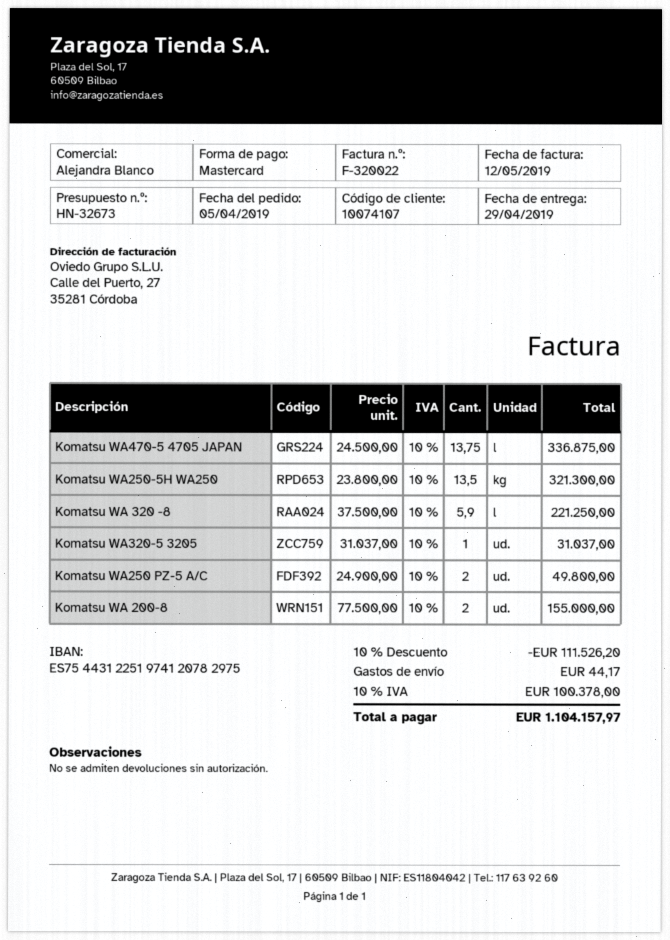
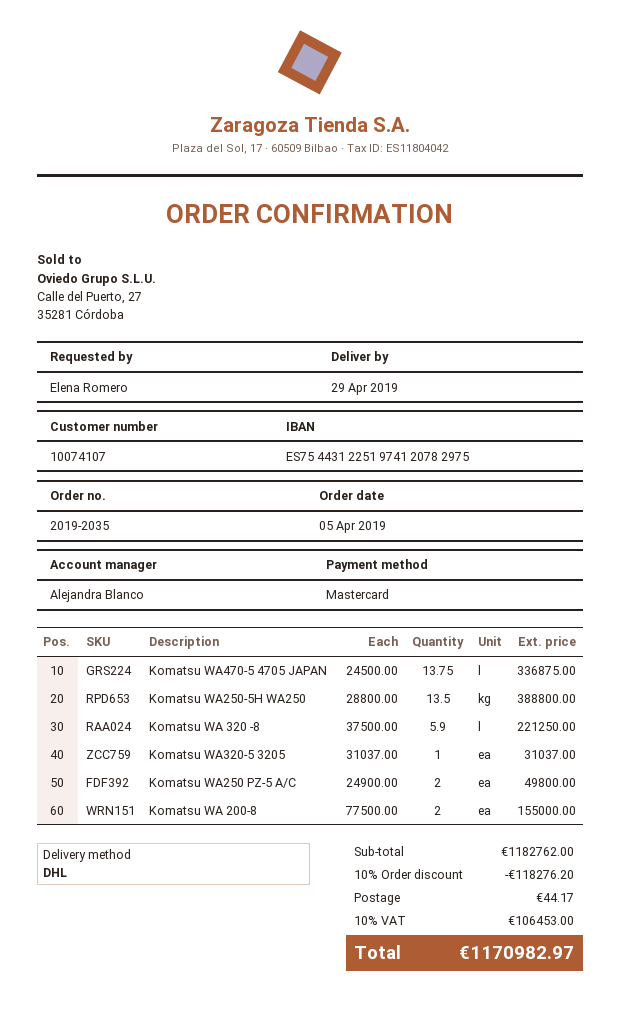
Komatsu WA250-5H WA250: 13.5 x 23800.00 = 321300.00 -> 13.5 x 28800.00 = 388800.00
discount: 10% = 111526.20 -> 10% = 118276.20
tax: 10% = 100378.00 -> 10% = 106453.00
total: 1104157.97 -> 1170982.97

